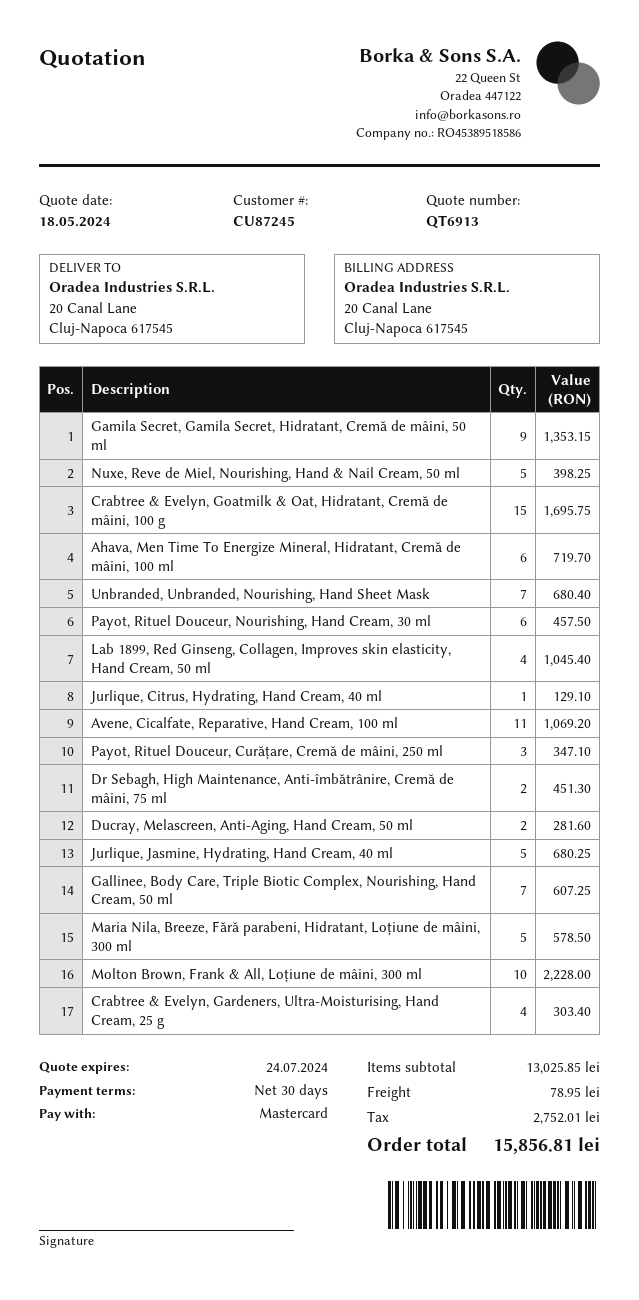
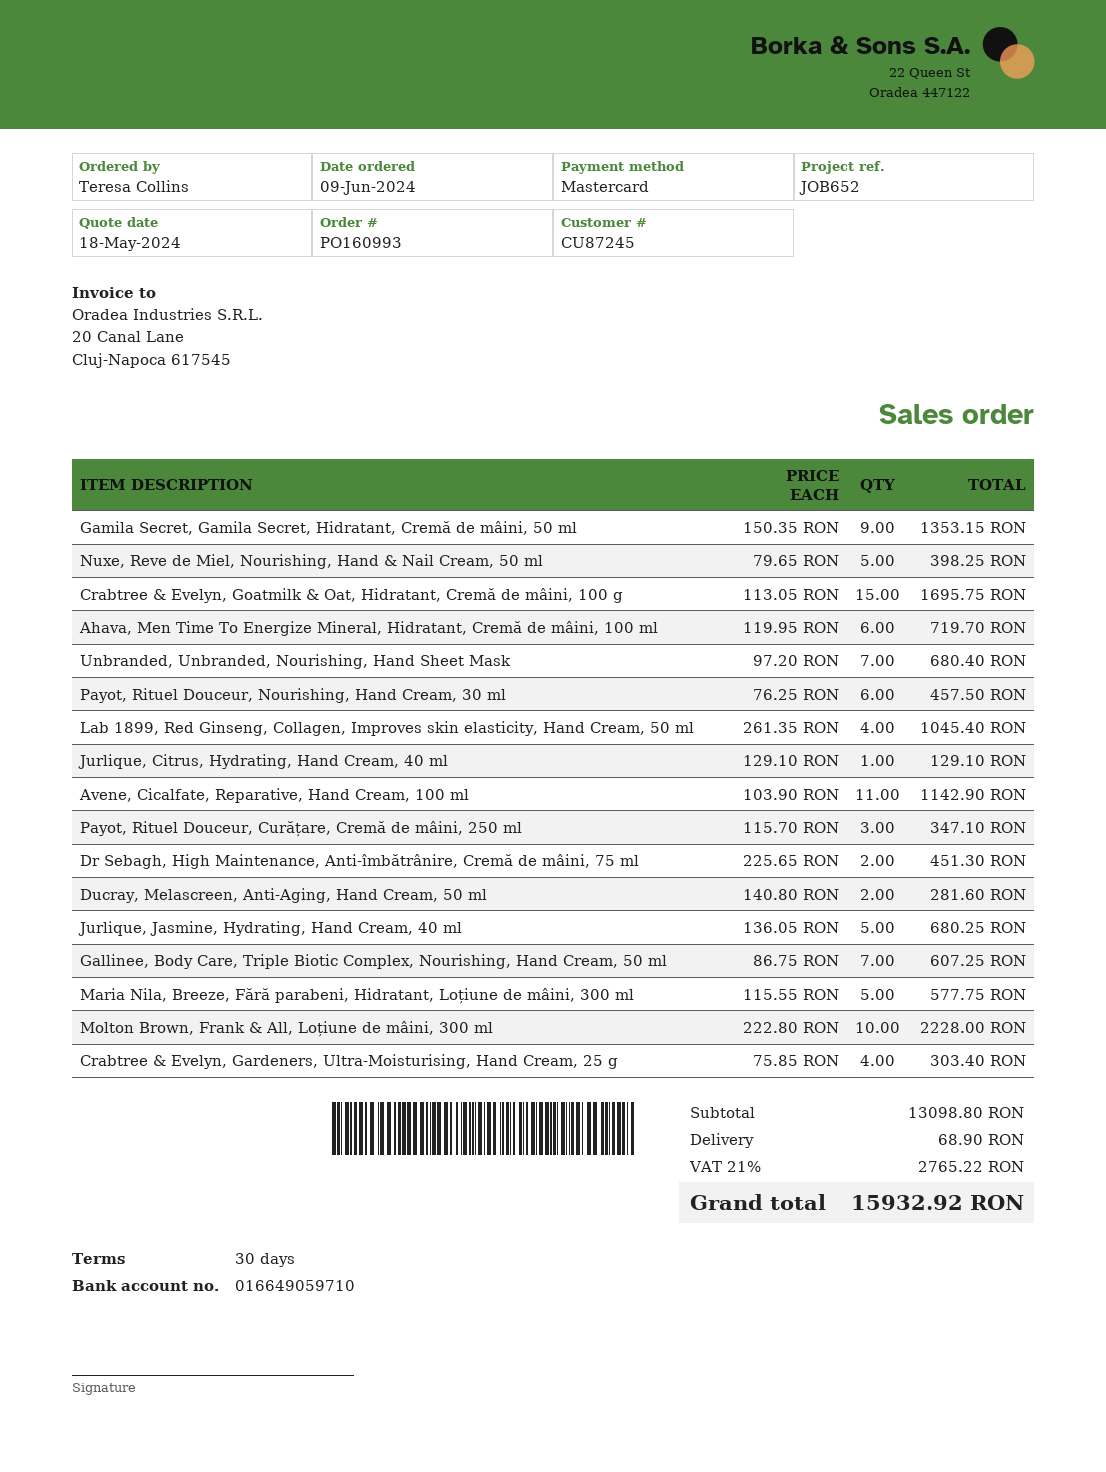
Avene, Cicalfate, Reparative, Hand Cream, 100 ml: 11 for 1069.20 -> 11 for 1142.90
Maria Nila, Breeze, Fără parabeni, Hidratant, Loțiune de mâini, 300 ml: 5 for 578.50 -> 5 for 577.75
subtotal: 13025.85 -> 13098.80
shipping: 78.95 -> 68.90
tax: 2752.01 -> 2765.22
total: 15856.81 -> 15932.92

